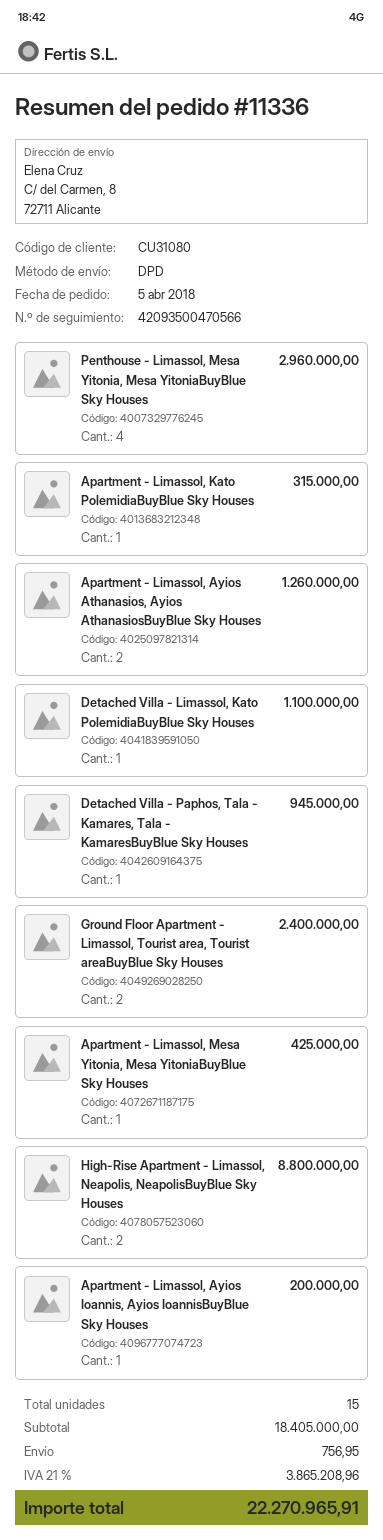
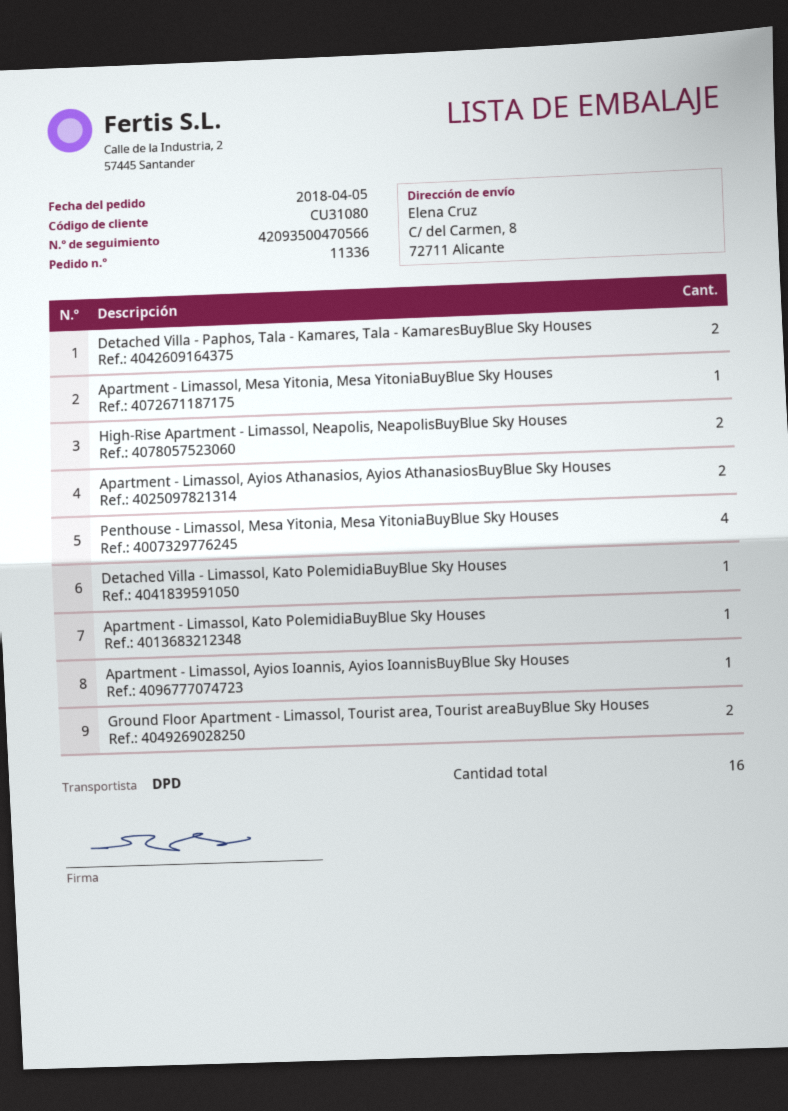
Detached Villa - Paphos, Tala - Kamares, Tala - KamaresBuyBlue Sky Houses: 1 -> 2
total quantity: 15 -> 16

